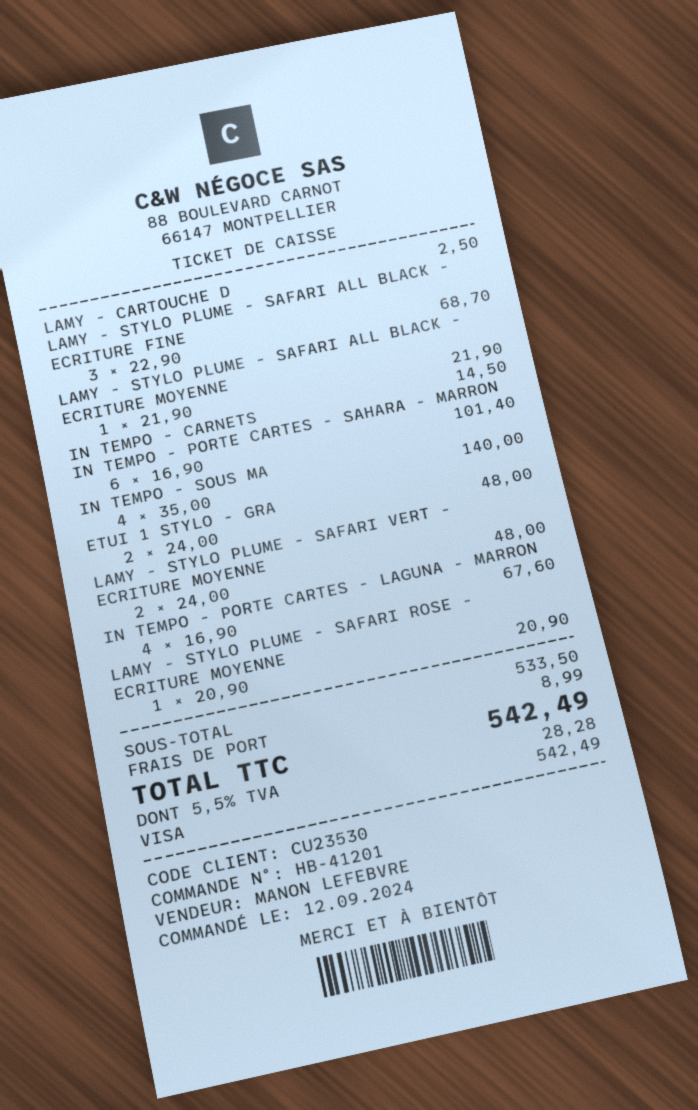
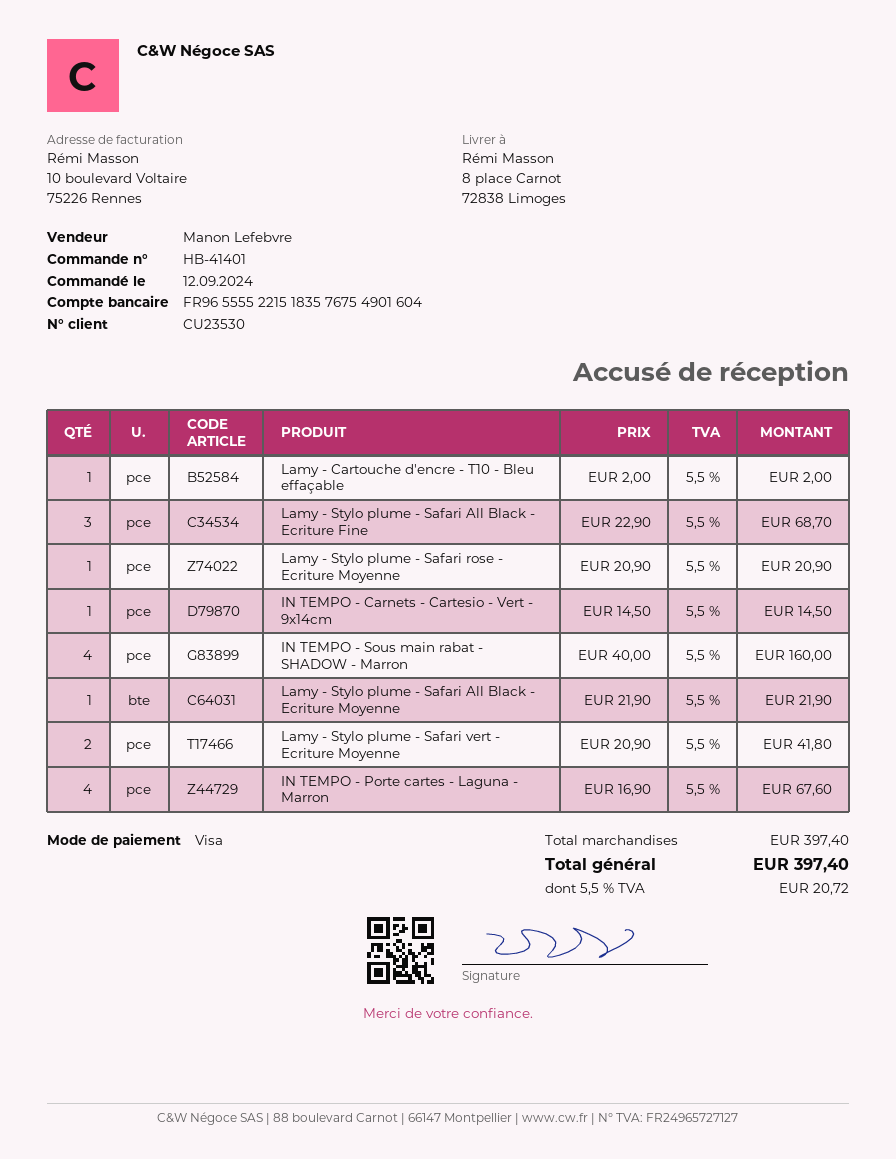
order number: HB-41201 -> HB-41401
LAMY - CARTOUCHE D: 1 x 2.50 = 2.50 -> 1 x 2.00 = 2.00
IN TEMPO - PORTE CARTES - SAHARA - MARRON: 6 x 16.90 = 101.40 -> none
IN TEMPO - SOUS MA: 4 x 35.00 = 140.00 -> 4 x 40.00 = 160.00
ETUI 1 STYLO - GRA: 2 x 24.00 = 48.00 -> none
LAMY - STYLO PLUME - SAFARI VERT - ECRITURE MOYENNE: 2 x 24.00 = 48.00 -> 2 x 20.90 = 41.80
subtotal: 533.50 -> 397.40
shipping: 8.99 -> none
tax: 5.5% = 28.28 -> 5.5% = 20.72
total: 542.49 -> 397.40

